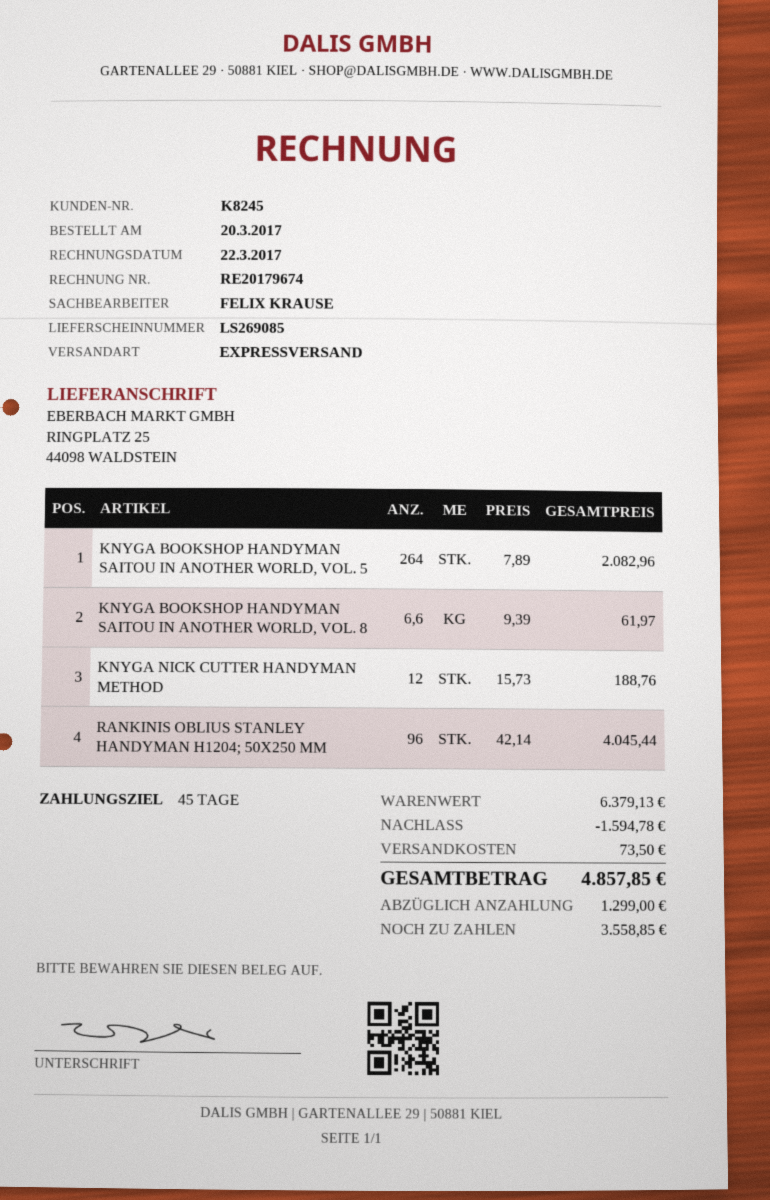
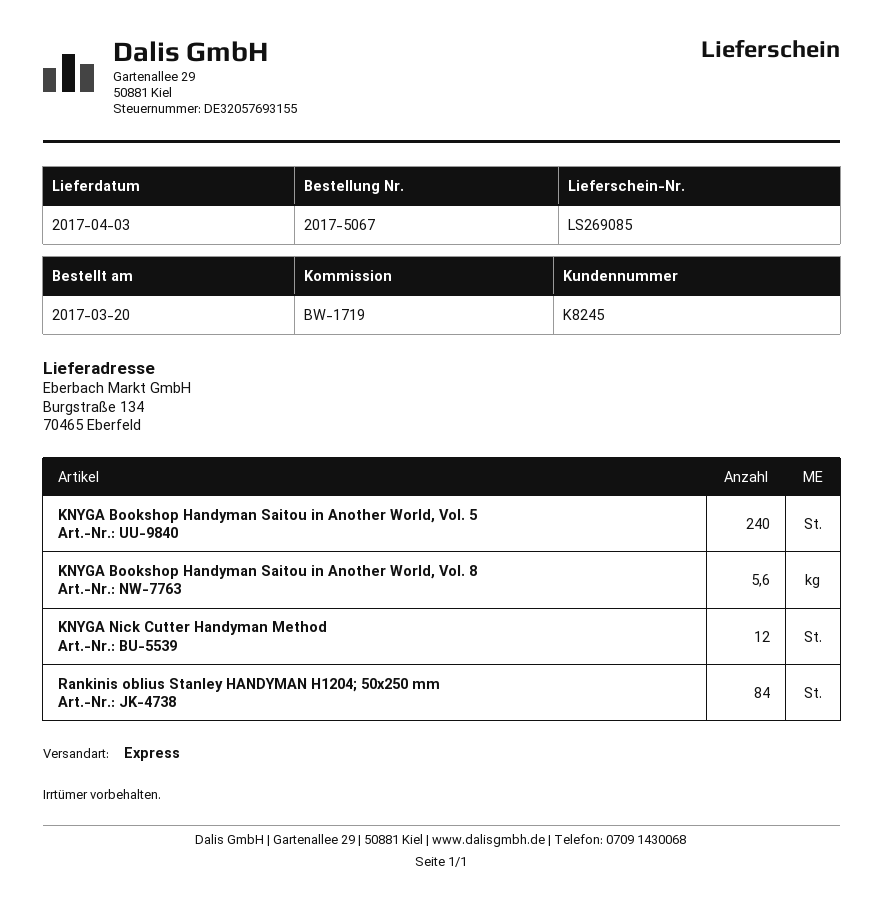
ship to: RINGPLATZ 25, 44098 WALDSTEIN -> Burgstraße 134, 70465 Eberfeld
KNYGA BOOKSHOP HANDYMAN SAITOU IN ANOTHER WORLD, VOL. 5: 264 -> 240
KNYGA BOOKSHOP HANDYMAN SAITOU IN ANOTHER WORLD, VOL. 8: 6.6 -> 5.6
RANKINIS OBLIUS STANLEY HANDYMAN H1204; 50X250 MM: 96 -> 84

